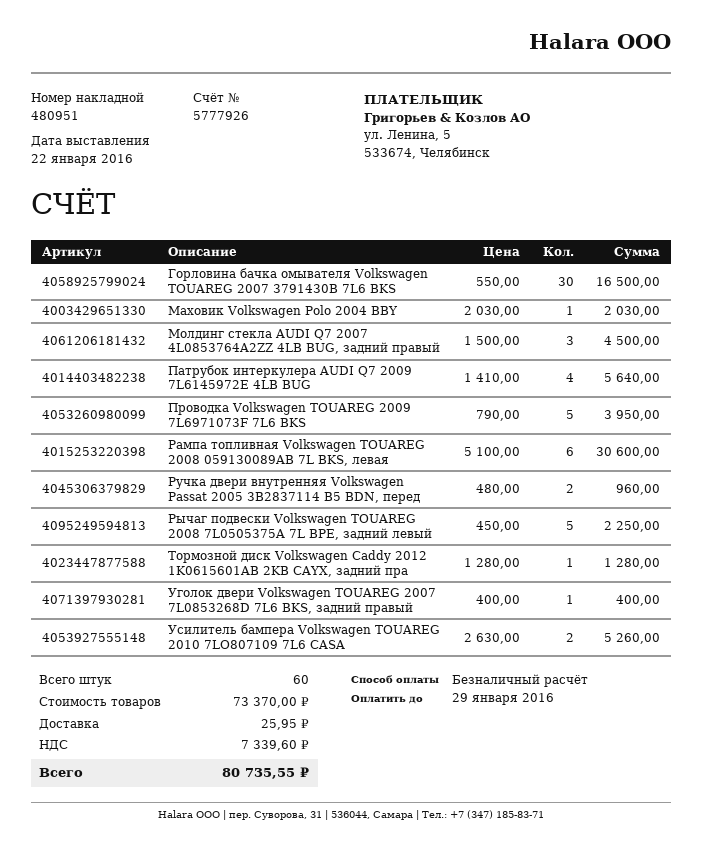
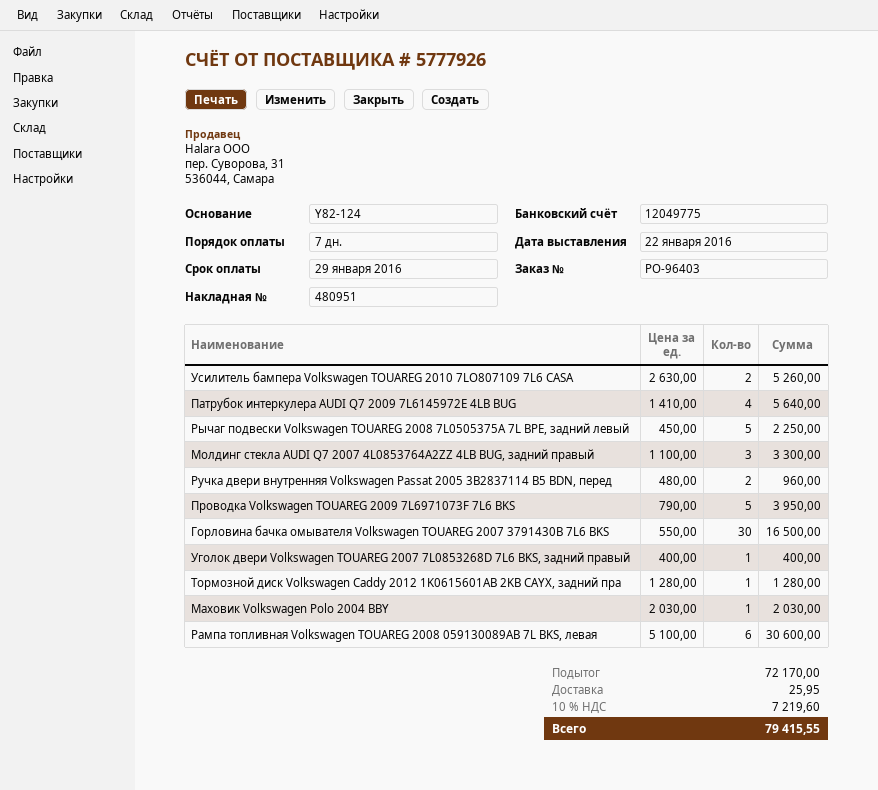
Молдинг стекла AUDI Q7 2007 4L0853764A2ZZ 4LB BUG, задний правый: 3 x 1500.00 = 4500.00 -> 3 x 1100.00 = 3300.00
subtotal: 73370.00 -> 72170.00
tax: 7339.60 -> 7219.60
total: 80735.55 -> 79415.55

